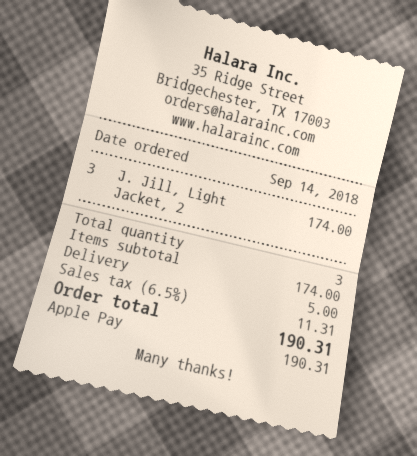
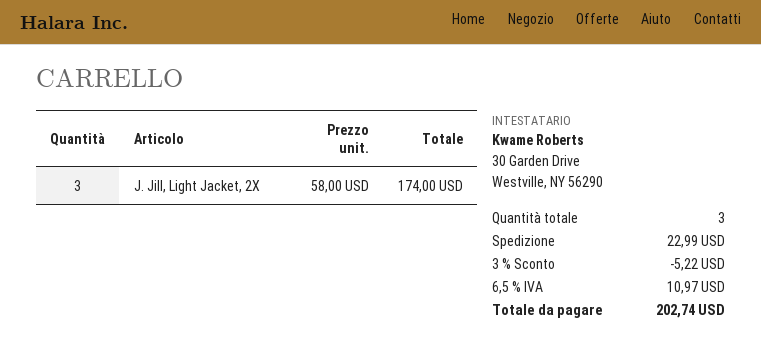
discount: none -> 3% = 5.22
shipping: 5.00 -> 22.99
tax: 6.5% = 11.31 -> 6.5% = 10.97
total: 190.31 -> 202.74

